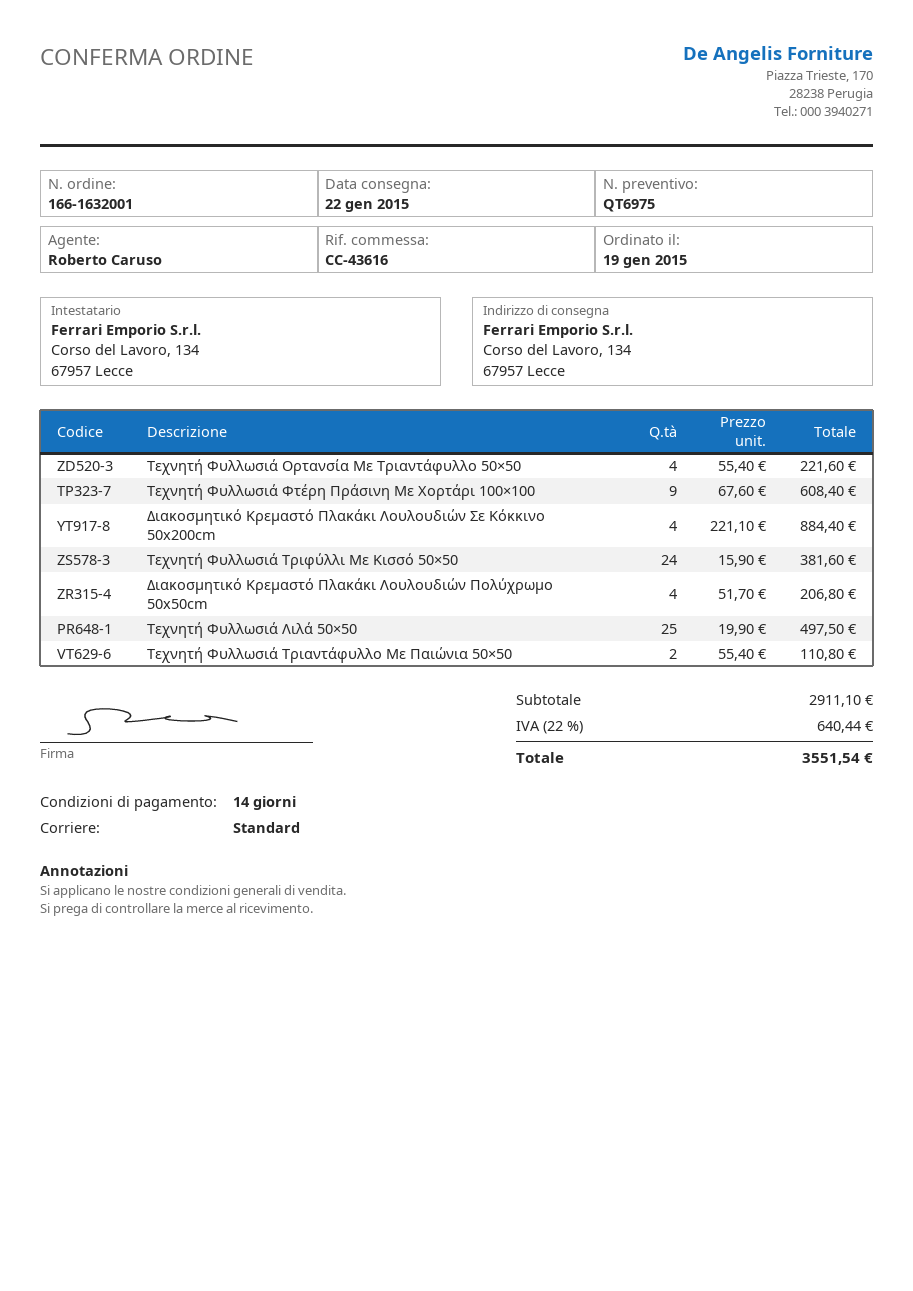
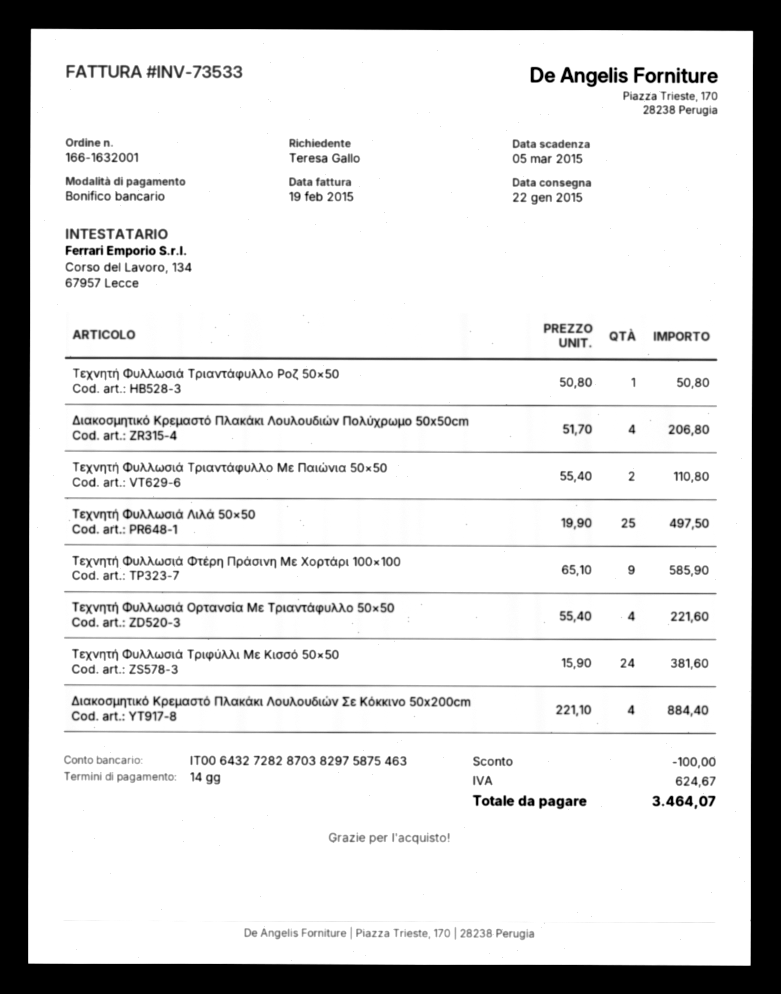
Τεχνητή Φυλλωσιά Φτέρη Πράσινη Με Χορτάρι 100×100: 9 x 67.60 = 608.40 -> 9 x 65.10 = 585.90
Τεχνητή Φυλλωσιά Τριαντάφυλλο Ροζ 50×50: none -> 1 x 50.80 = 50.80
discount: none -> 100.00
tax: 640.44 -> 624.67
total: 3551.54 -> 3464.07

